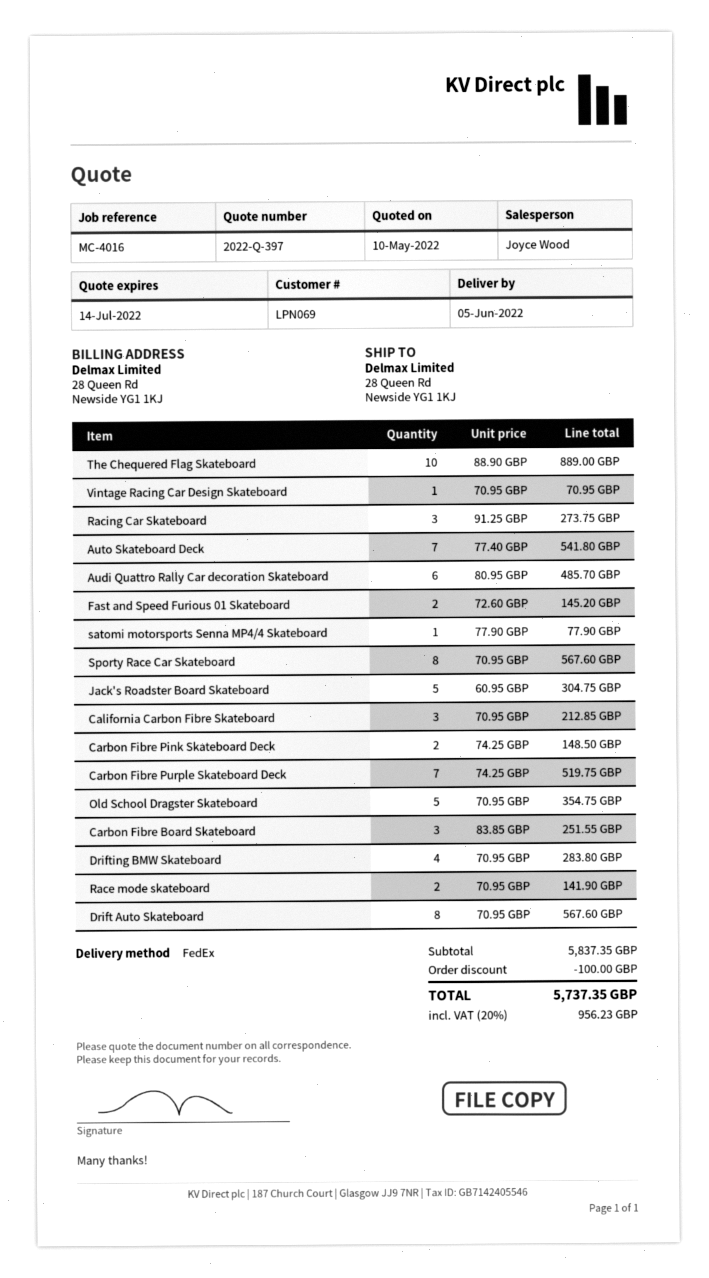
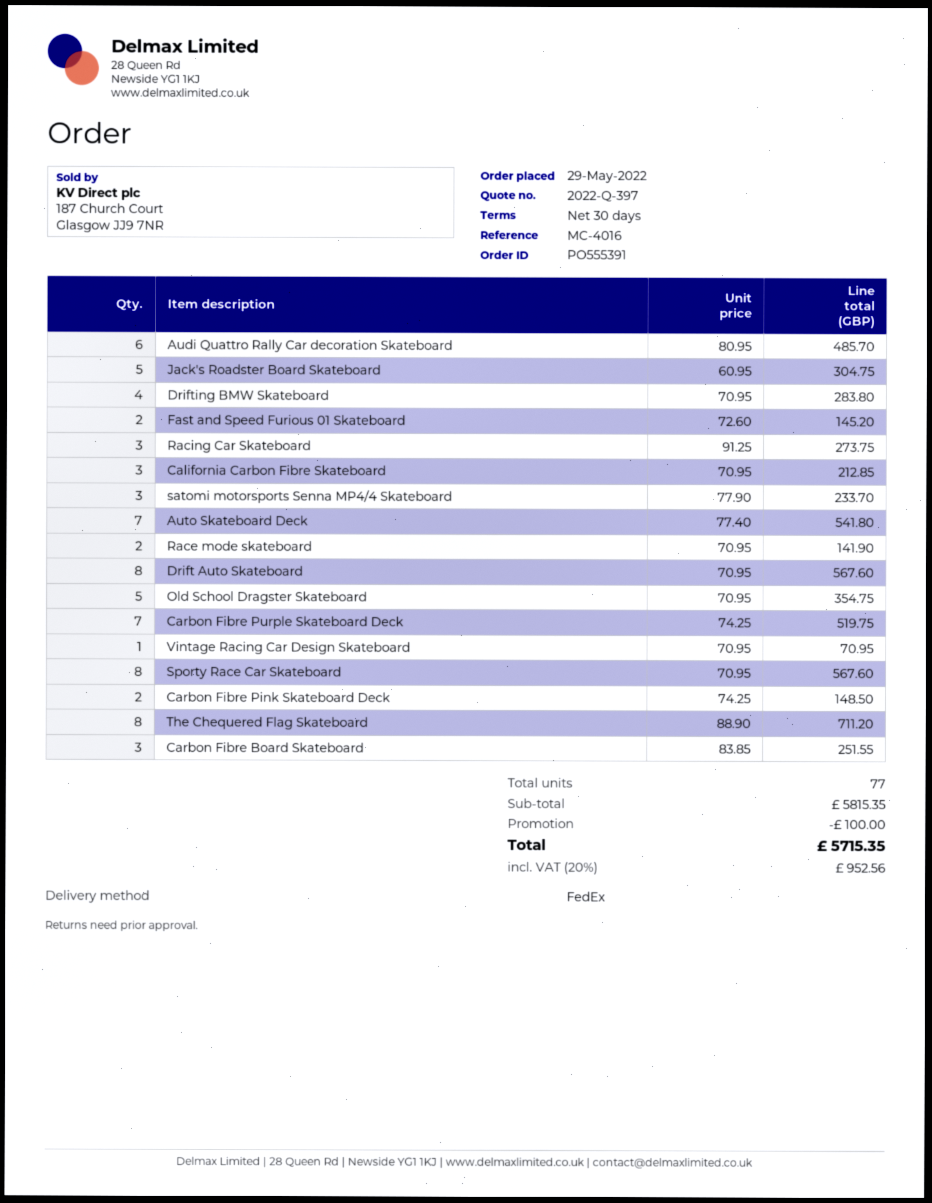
The Chequered Flag Skateboard: 10 x 88.90 = 889.00 -> 8 x 88.90 = 711.20
satomi motorsports Senna MP4/4 Skateboard: 1 x 77.90 = 77.90 -> 3 x 77.90 = 233.70
subtotal: 5837.35 -> 5815.35
tax: 20% = 956.23 -> 20% = 952.56
total: 5737.35 -> 5715.35

